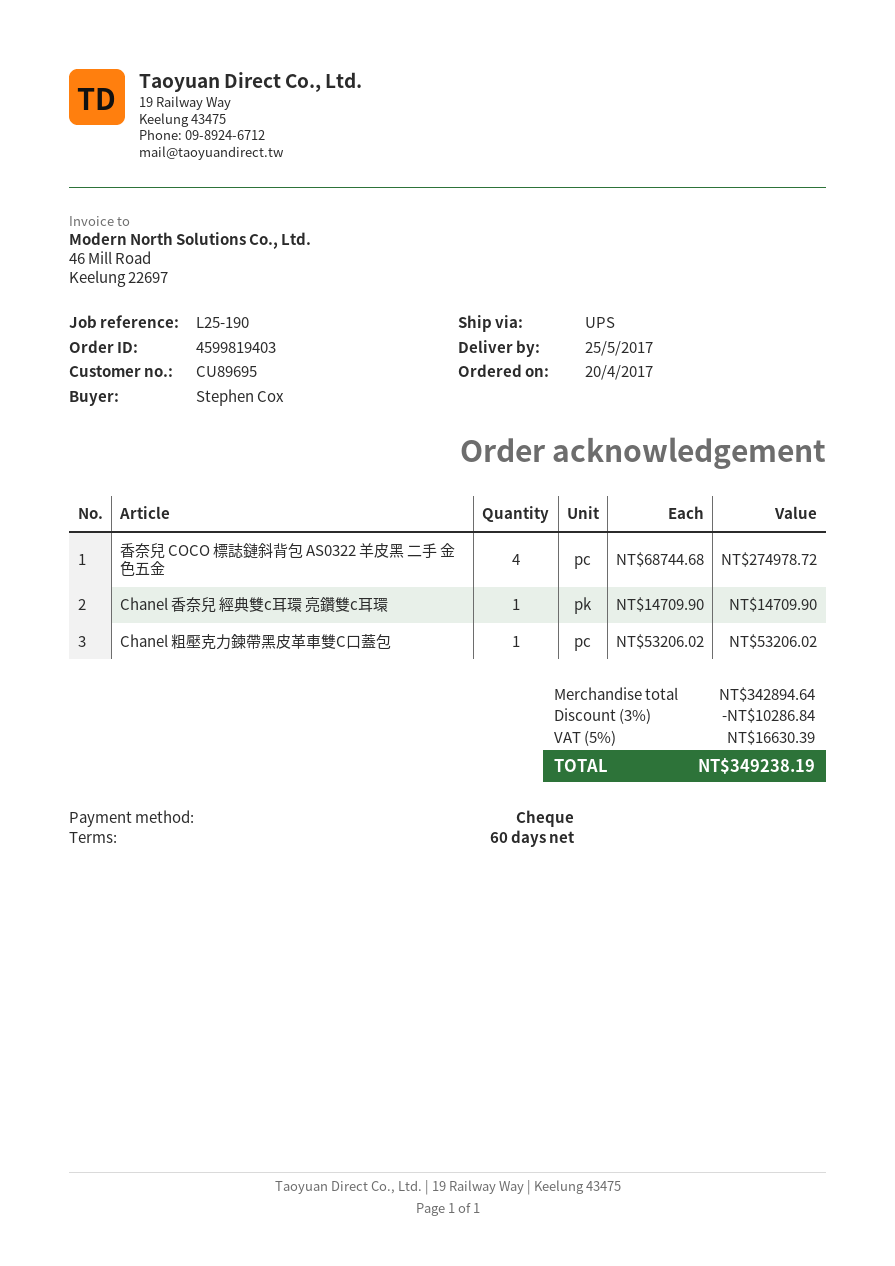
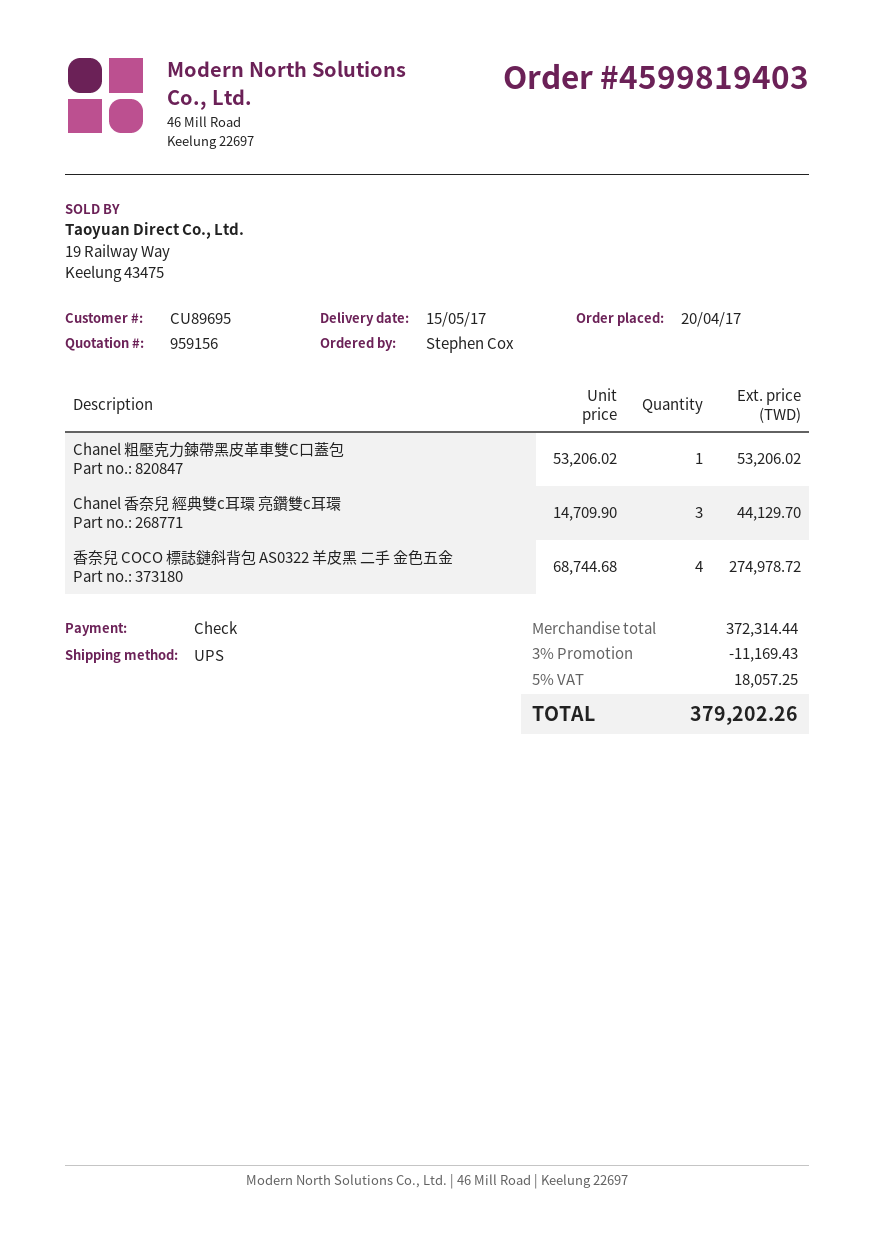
delivery date: 2017-05-25 -> 2017-05-15
Chanel 香奈兒 經典雙c耳環 亮鑽雙c耳環: 1 x 14709.90 = 14709.90 -> 3 x 14709.90 = 44129.70
subtotal: 342894.64 -> 372314.44
discount: 3% = 10286.84 -> 3% = 11169.43
tax: 5% = 16630.39 -> 5% = 18057.25
total: 349238.19 -> 379202.26

